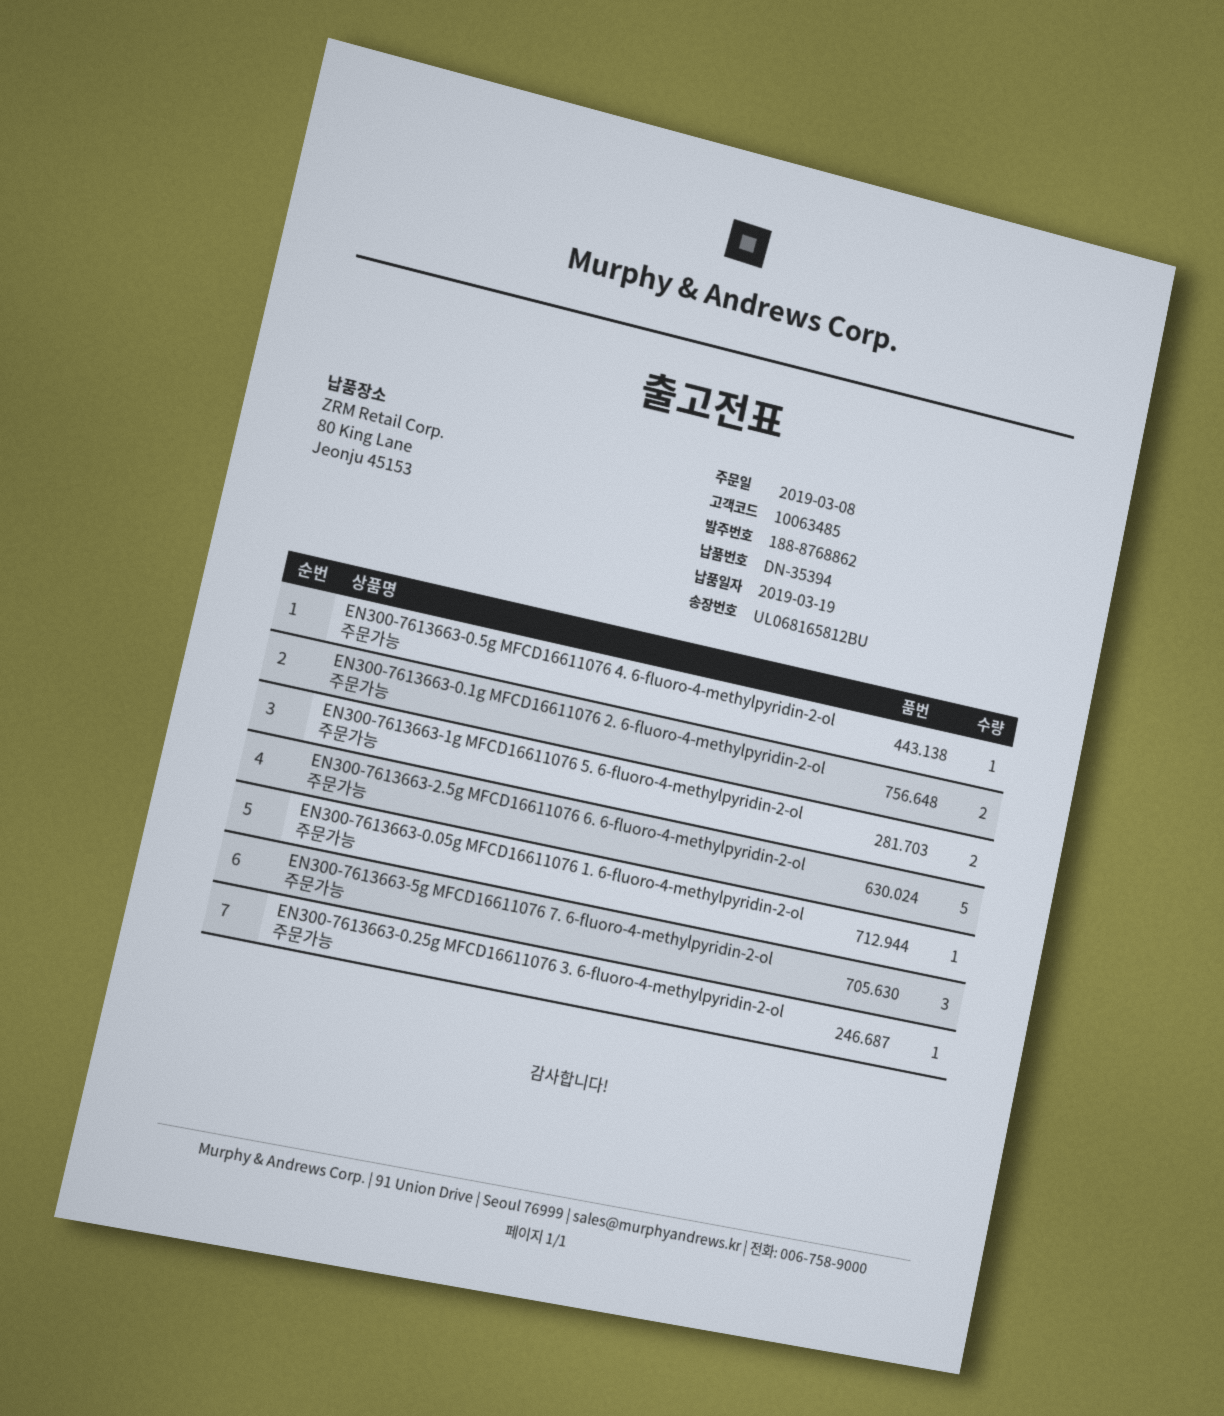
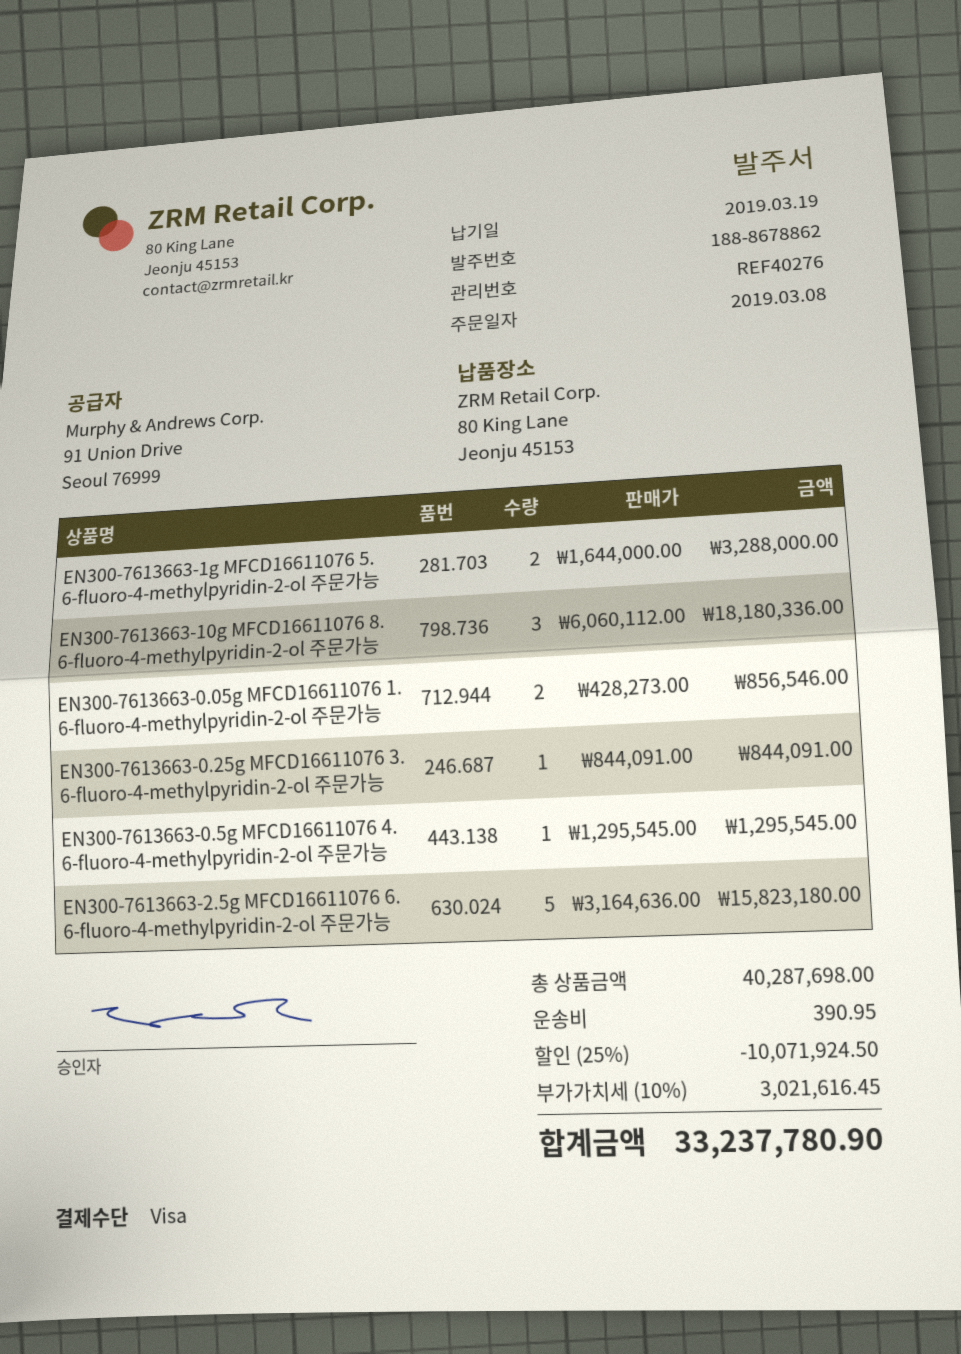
order number: 188-8768862 -> 188-8678862
EN300-7613663-0.1g MFCD16611076 2. 6-fluoro-4-methylpyridin-2-ol 주문가능: 2 -> none
EN300-7613663-0.05g MFCD16611076 1. 6-fluoro-4-methylpyridin-2-ol 주문가능: 1 -> 2
EN300-7613663-5g MFCD16611076 7. 6-fluoro-4-methylpyridin-2-ol 주문가능: 3 -> none
EN300-7613663-10g MFCD16611076 8. 6-fluoro-4-methylpyridin-2-ol 주문가능: none -> 3

